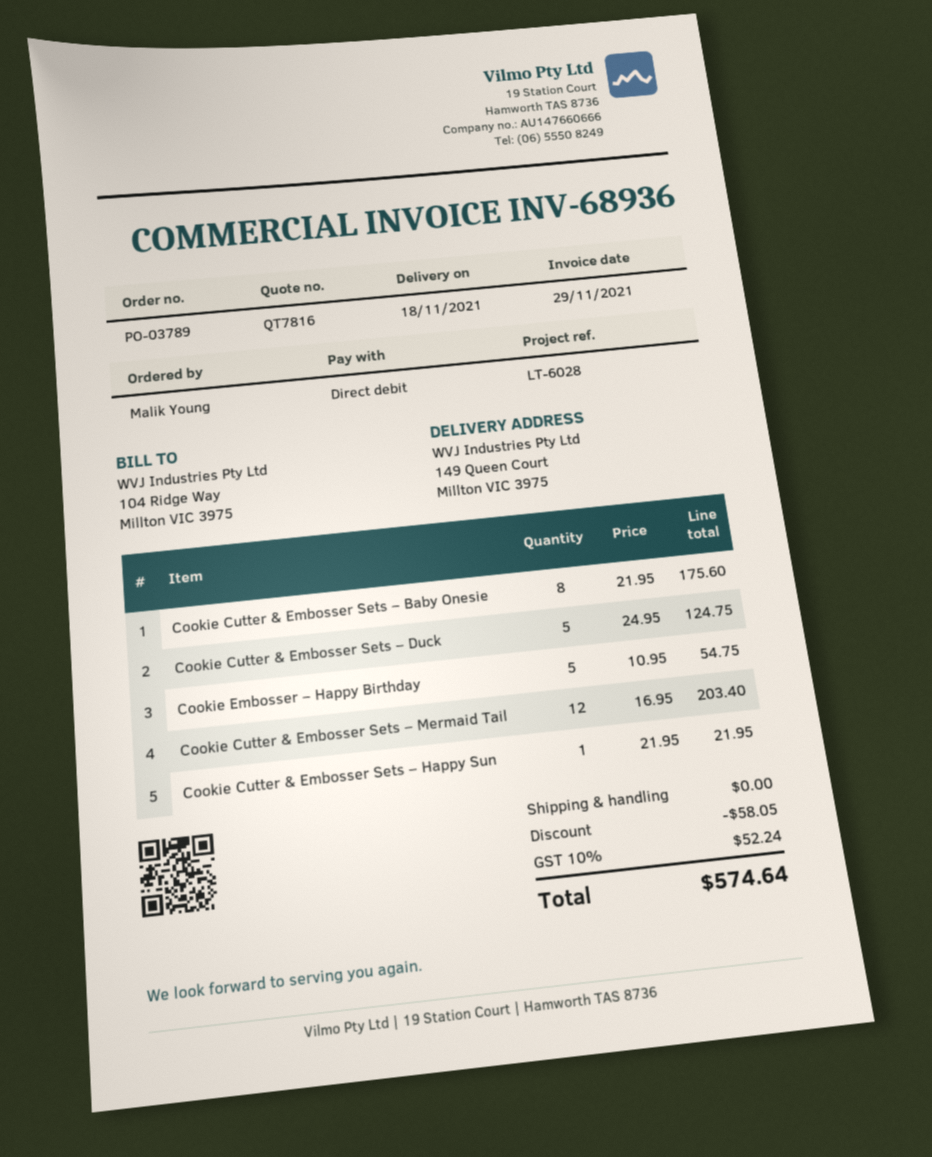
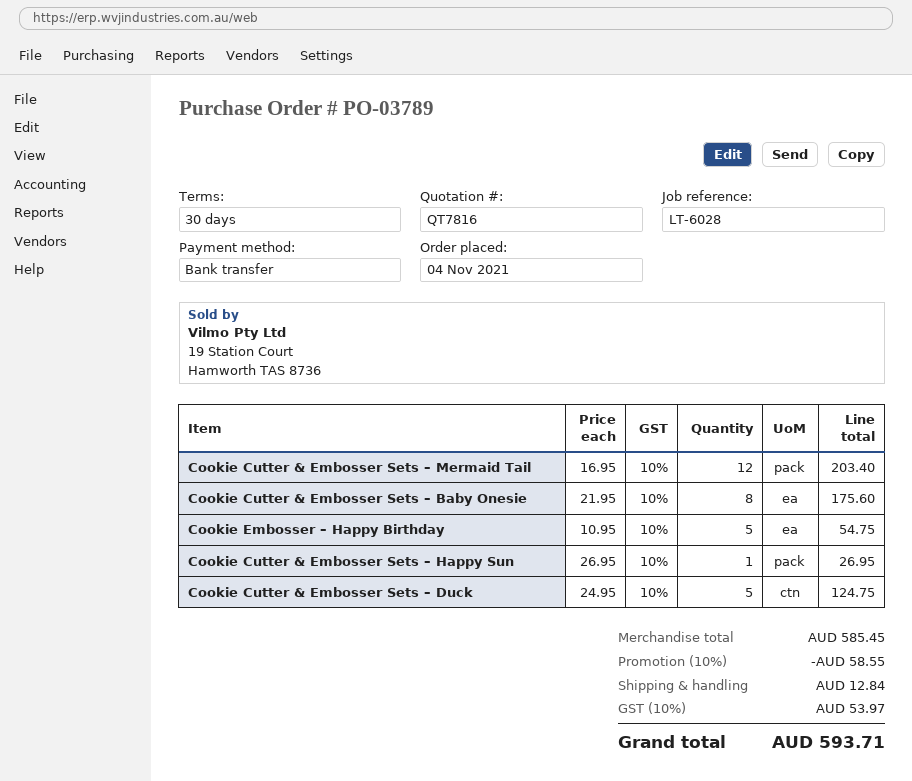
payment method: direct debit -> bank transfer
Cookie Cutter & Embosser Sets – Happy Sun: 1 x 21.95 = 21.95 -> 1 x 26.95 = 26.95
discount: 58.05 -> 58.55
shipping: 0.00 -> 12.84
tax: 10% = 52.24 -> 10% = 53.97
total: 574.64 -> 593.71

